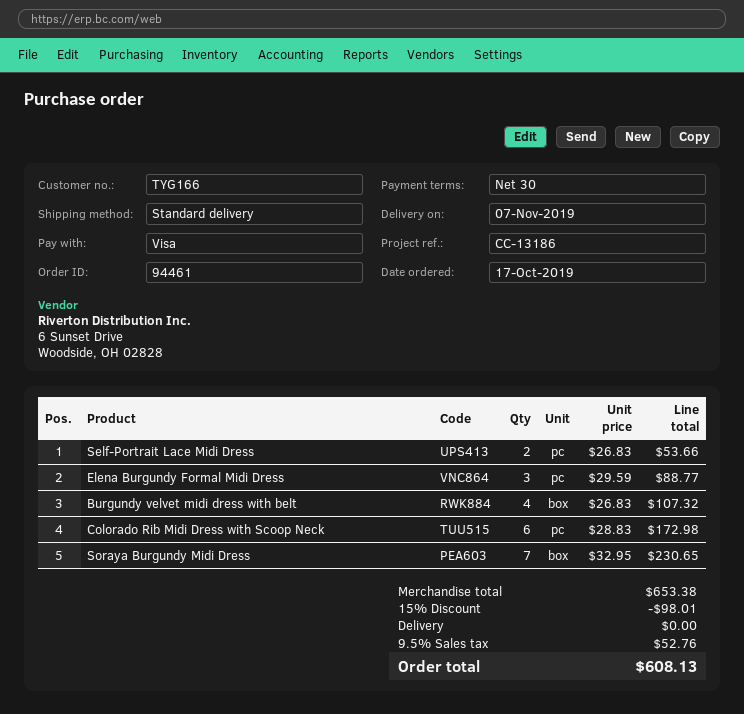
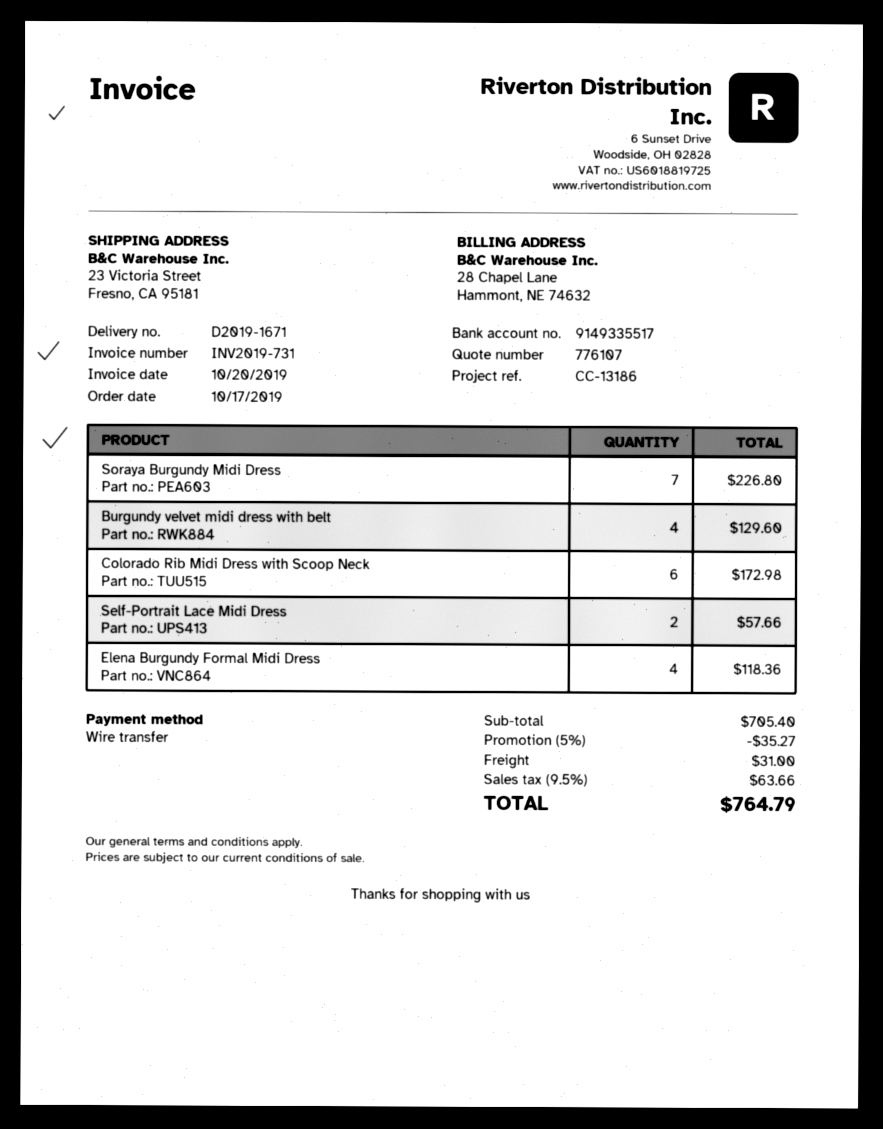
payment method: Visa -> bank transfer
Self-Portrait Lace Midi Dress: 2 for 53.66 -> 2 for 57.66
Elena Burgundy Formal Midi Dress: 3 for 88.77 -> 4 for 118.36
Burgundy velvet midi dress with belt: 4 for 107.32 -> 4 for 129.60
Soraya Burgundy Midi Dress: 7 for 230.65 -> 7 for 226.80
subtotal: 653.38 -> 705.40
discount: 15% = 98.01 -> 5% = 35.27
shipping: 0.00 -> 31.00
tax: 9.5% = 52.76 -> 9.5% = 63.66
total: 608.13 -> 764.79

